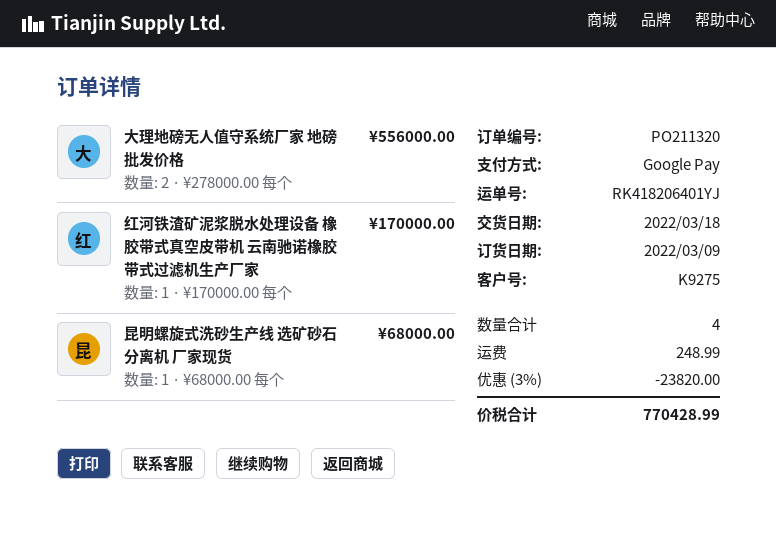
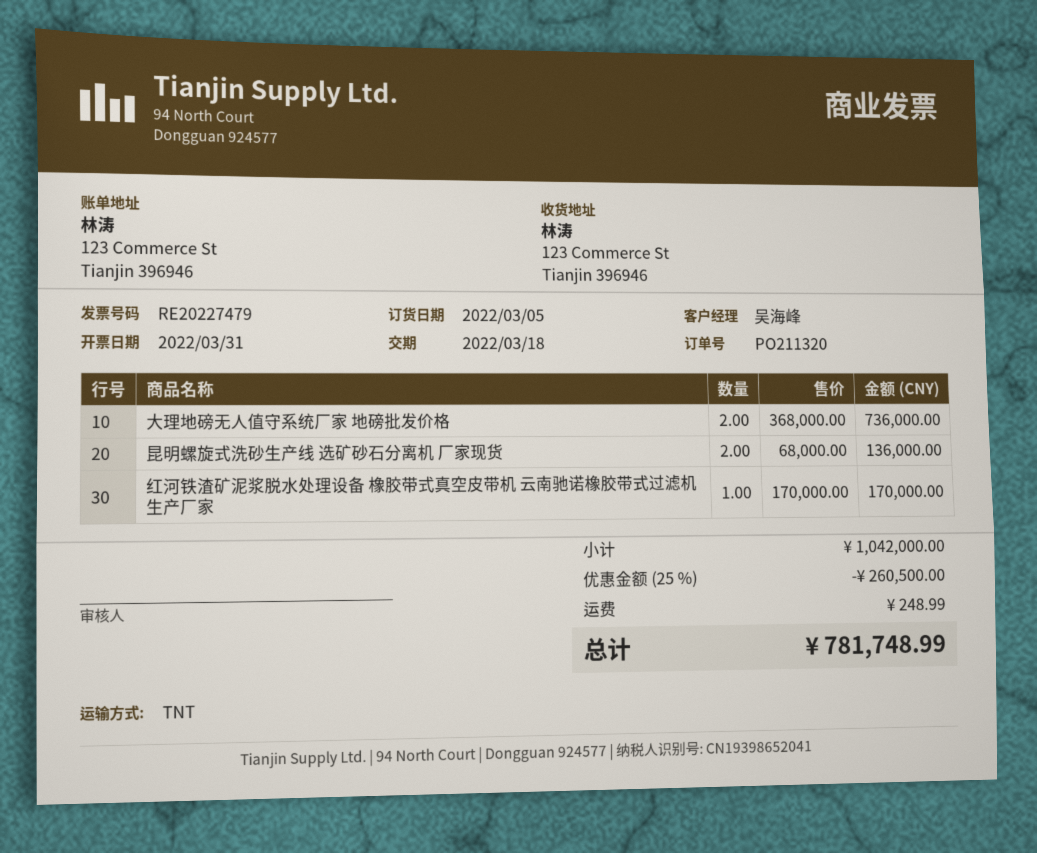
order date: 2022-03-09 -> 2022-03-05
大理地磅无人值守系统厂家 地磅批发价格: 2 x 278000.00 = 556000.00 -> 2 x 368000.00 = 736000.00
昆明螺旋式洗砂生产线 选矿砂石分离机 厂家现货: 1 x 68000.00 = 68000.00 -> 2 x 68000.00 = 136000.00
discount: 3% = 23820.00 -> 25% = 260500.00
total: 770428.99 -> 781748.99

